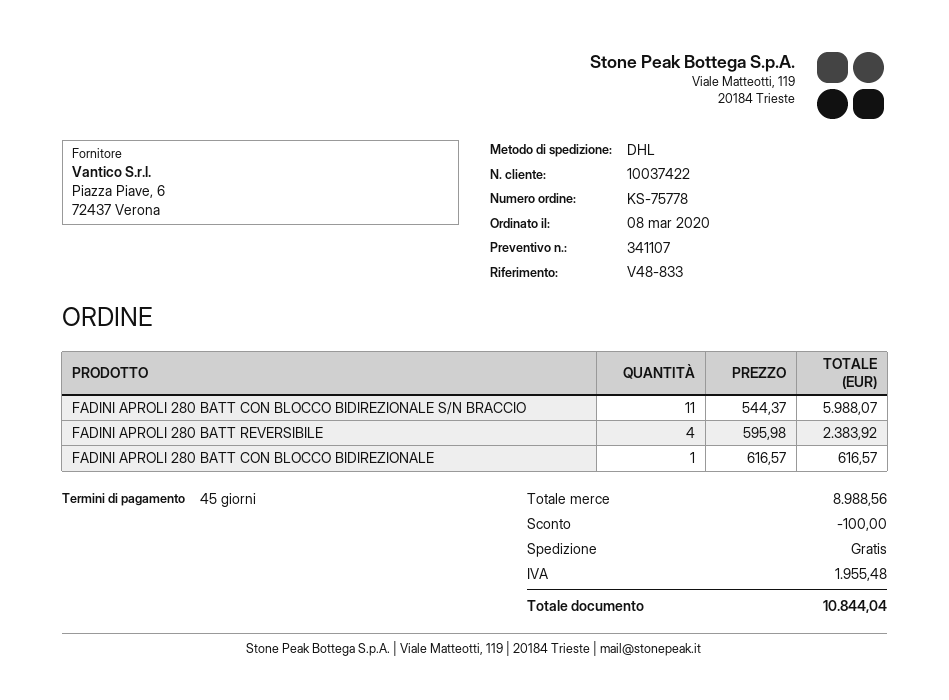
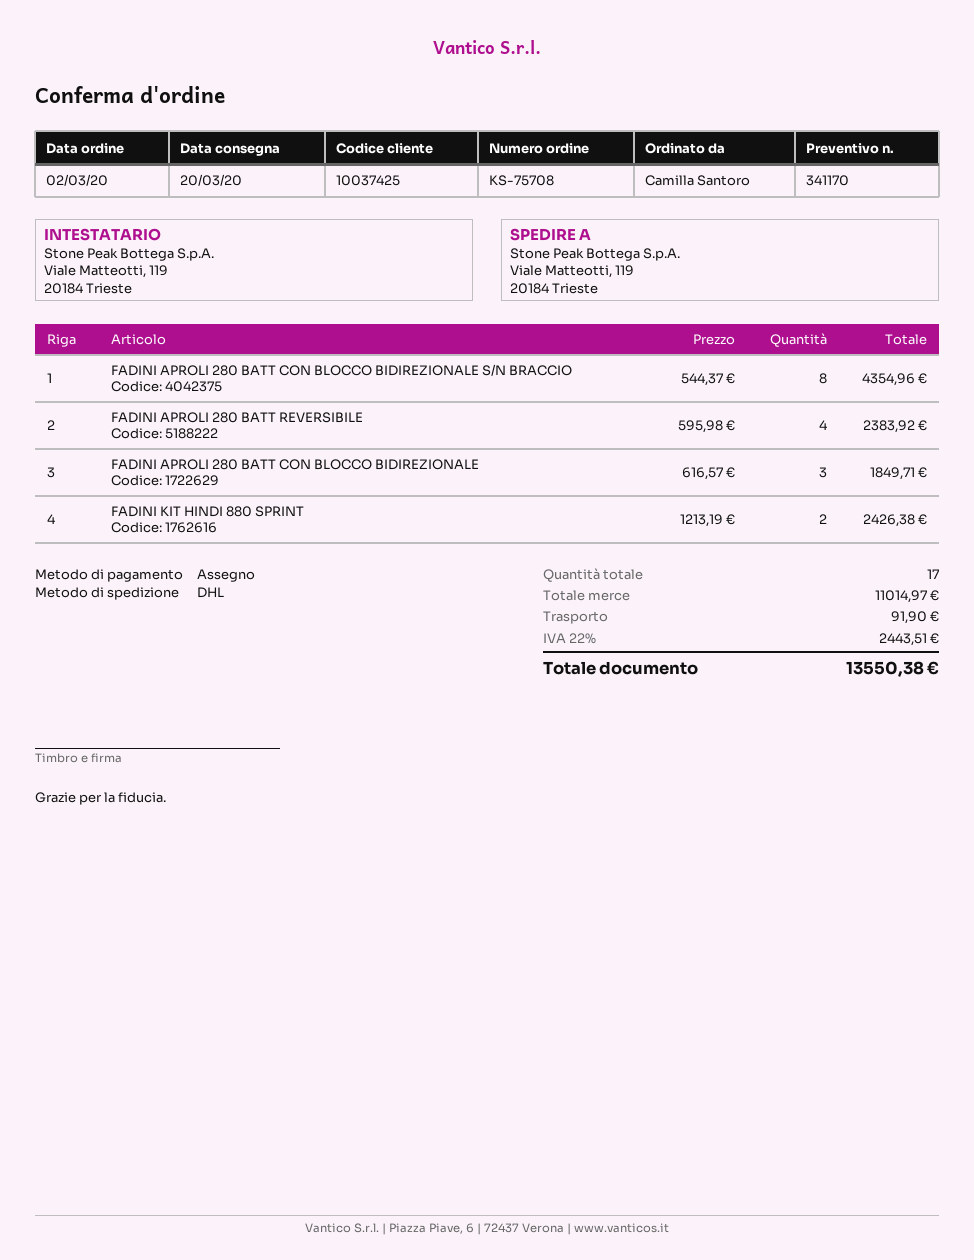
quote number: 341107 -> 341170
order number: KS-75778 -> KS-75708
order date: 2020-03-08 -> 2020-03-02
customer number: 10037422 -> 10037425
FADINI APROLI 280 BATT CON BLOCCO BIDIREZIONALE S/N BRACCIO: 11 x 544.37 = 5988.07 -> 8 x 544.37 = 4354.96
FADINI APROLI 280 BATT CON BLOCCO BIDIREZIONALE: 1 x 616.57 = 616.57 -> 3 x 616.57 = 1849.71
FADINI KIT HINDI 880 SPRINT: none -> 2 x 1213.19 = 2426.38
subtotal: 8988.56 -> 11014.97
discount: 100.00 -> none
shipping: 0.00 -> 91.90
tax: 1955.48 -> 2443.51
total: 10844.04 -> 13550.38

